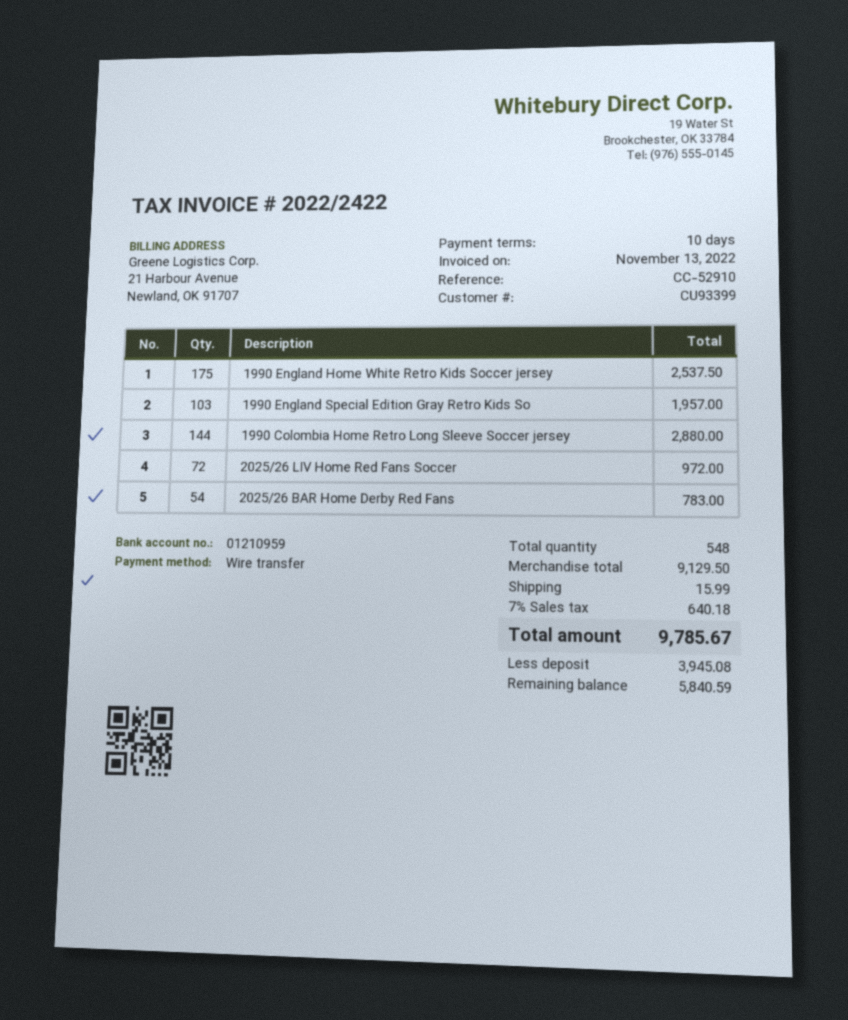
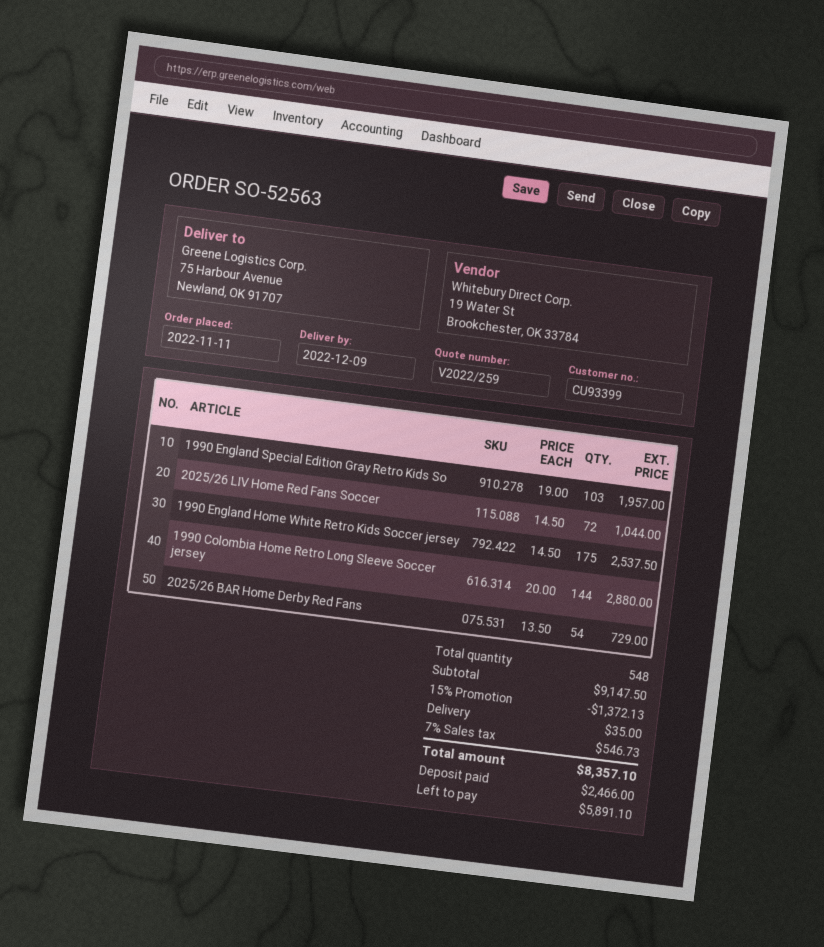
2025/26 LIV Home Red Fans Soccer: 72 for 972.00 -> 72 for 1044.00
2025/26 BAR Home Derby Red Fans: 54 for 783.00 -> 54 for 729.00
subtotal: 9129.50 -> 9147.50
discount: none -> 15% = 1372.13
shipping: 15.99 -> 35.00
tax: 7% = 640.18 -> 7% = 546.73
total: 9785.67 -> 8357.10
deposit: 3945.08 -> 2466.00
balance: 5840.59 -> 5891.10

